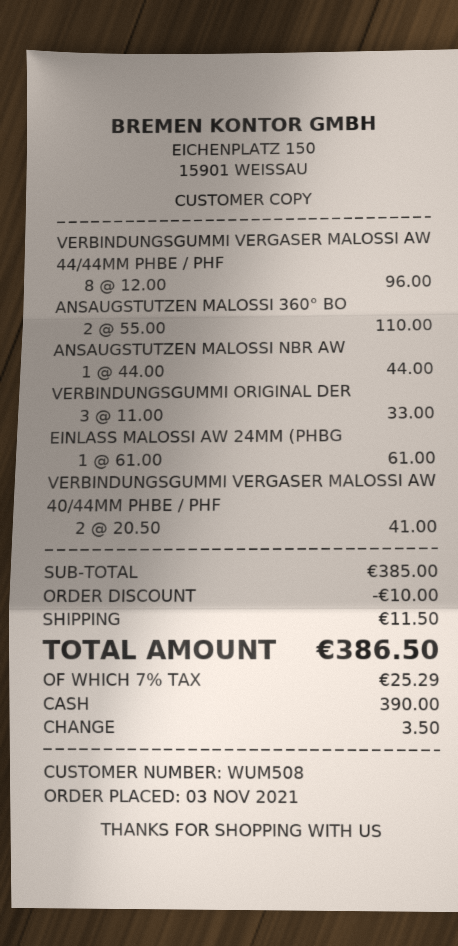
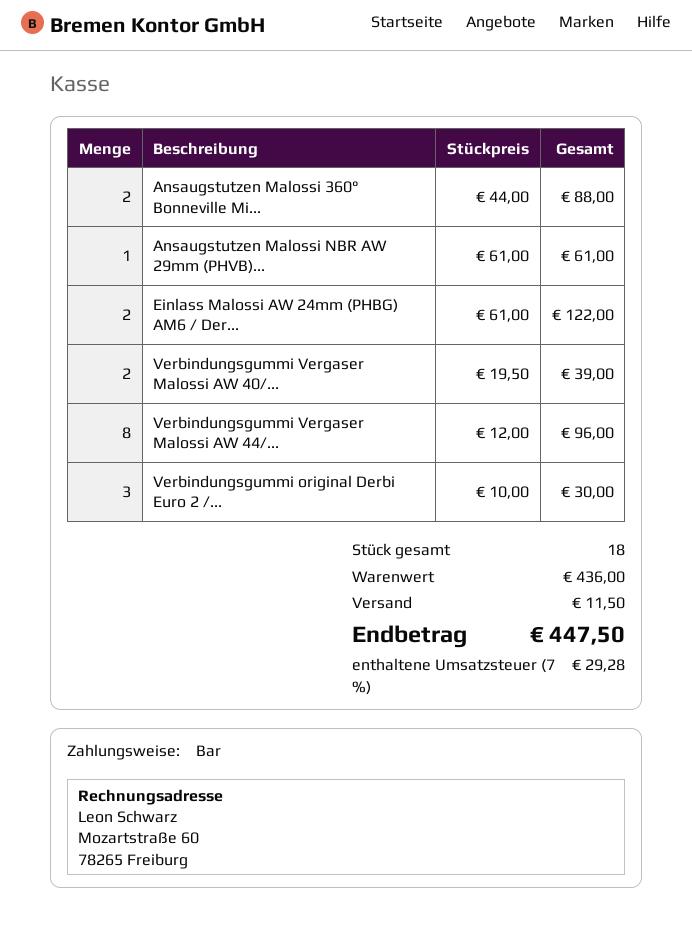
ANSAUGSTUTZEN MALOSSI 360° BO: 2 x 55.00 = 110.00 -> 2 x 44.00 = 88.00
ANSAUGSTUTZEN MALOSSI NBR AW: 1 x 44.00 = 44.00 -> 1 x 61.00 = 61.00
VERBINDUNGSGUMMI ORIGINAL DER: 3 x 11.00 = 33.00 -> 3 x 10.00 = 30.00
EINLASS MALOSSI AW 24MM (PHBG: 1 x 61.00 = 61.00 -> 2 x 61.00 = 122.00
VERBINDUNGSGUMMI VERGASER MALOSSI AW 40/44MM PHBE / PHF: 2 x 20.50 = 41.00 -> 2 x 19.50 = 39.00
subtotal: 385.00 -> 436.00
discount: 10.00 -> none
tax: 7% = 25.29 -> 7% = 29.28
total: 386.50 -> 447.50

